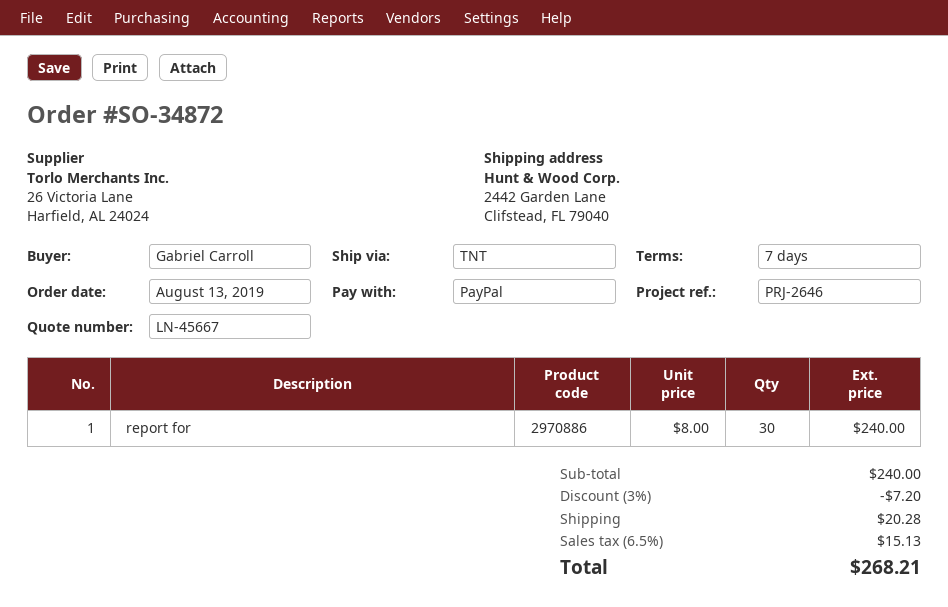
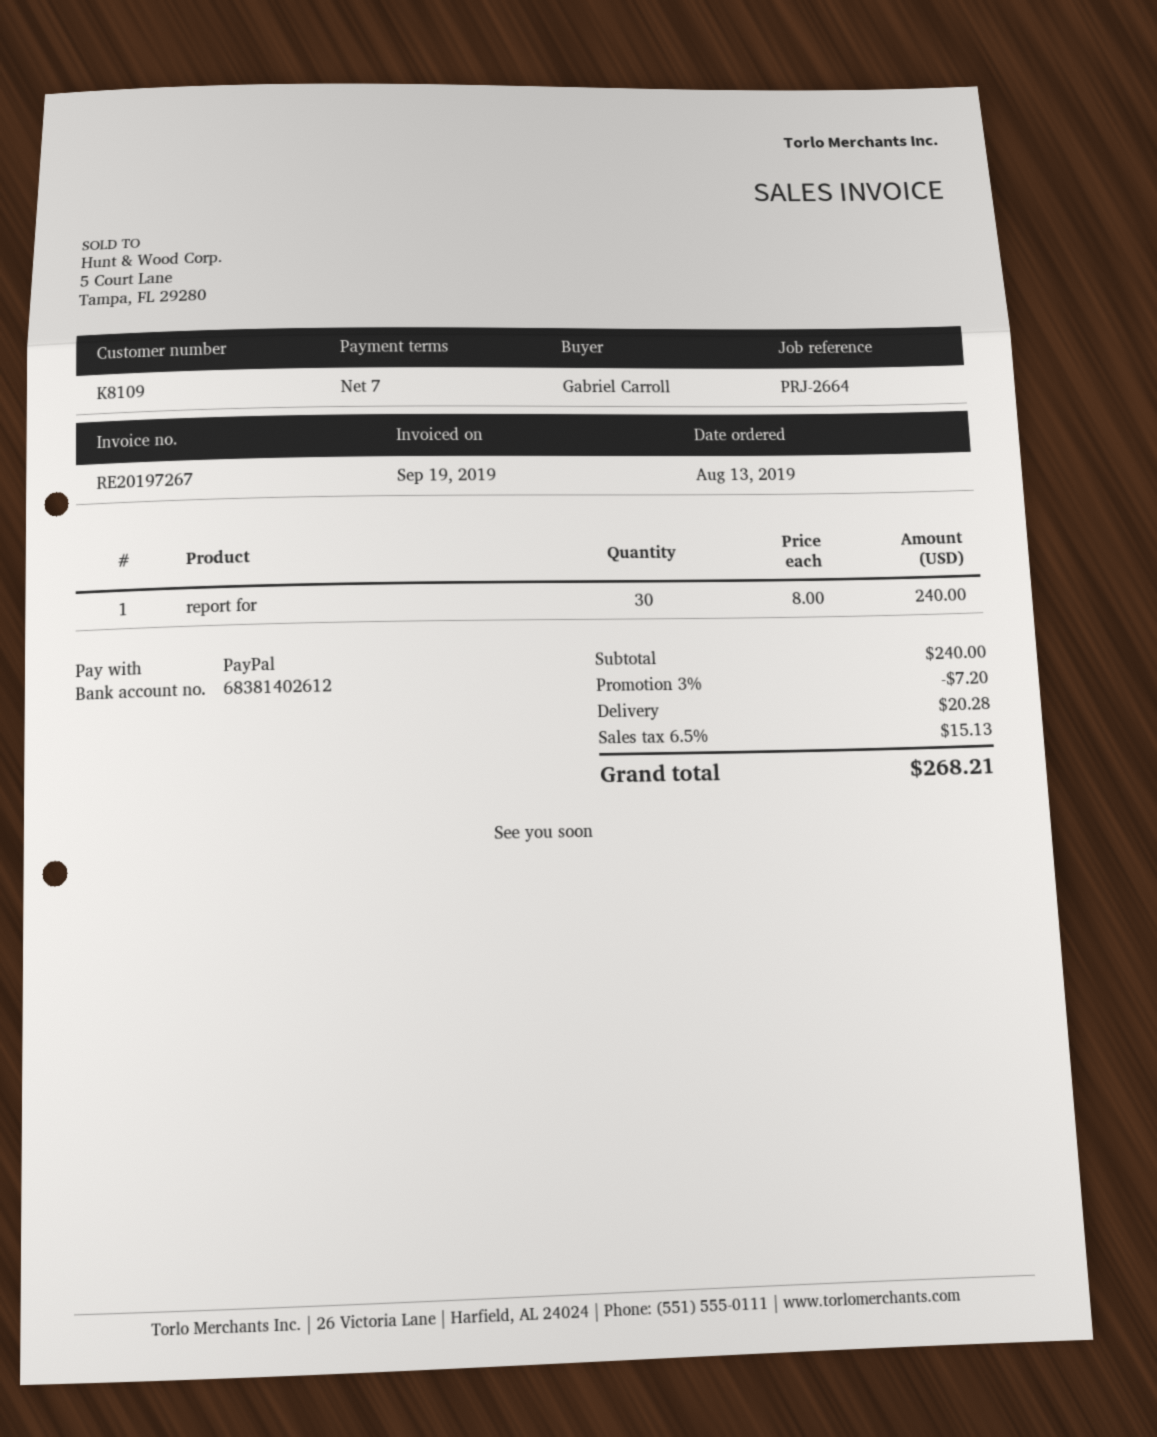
reference: PRJ-2646 -> PRJ-2664

